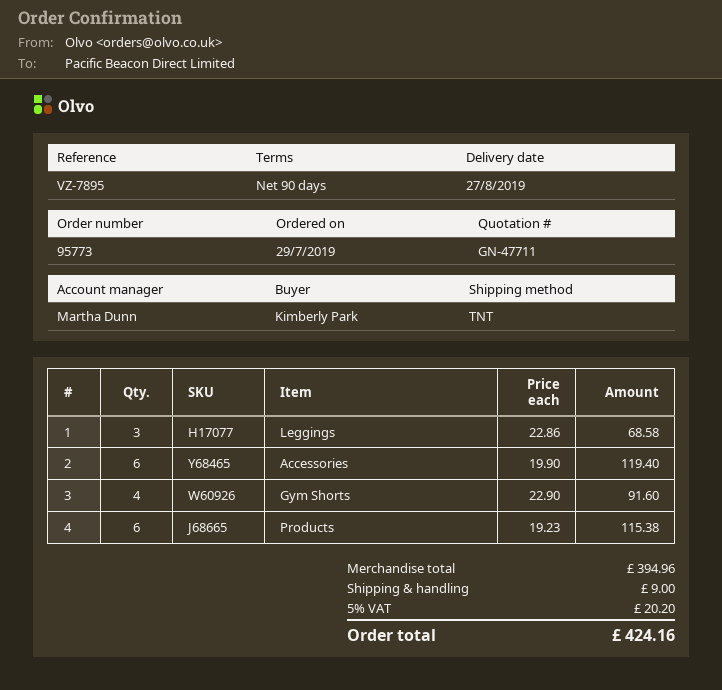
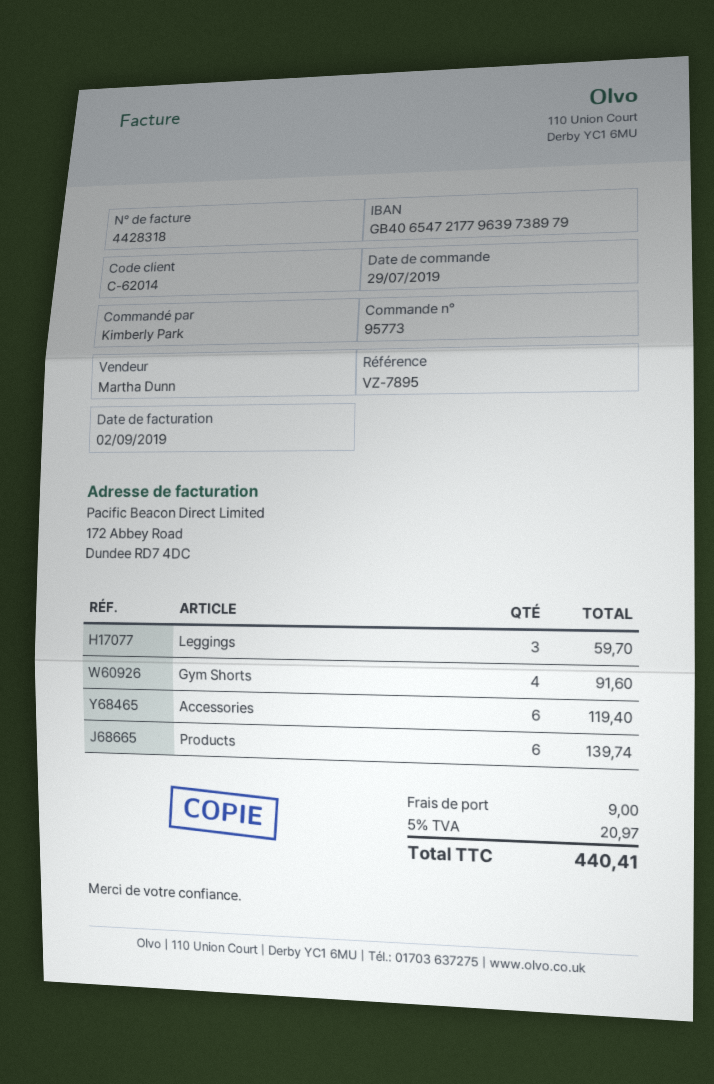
Leggings: 3 for 68.58 -> 3 for 59.70
Products: 6 for 115.38 -> 6 for 139.74
tax: 5% = 20.20 -> 5% = 20.97
total: 424.16 -> 440.41

